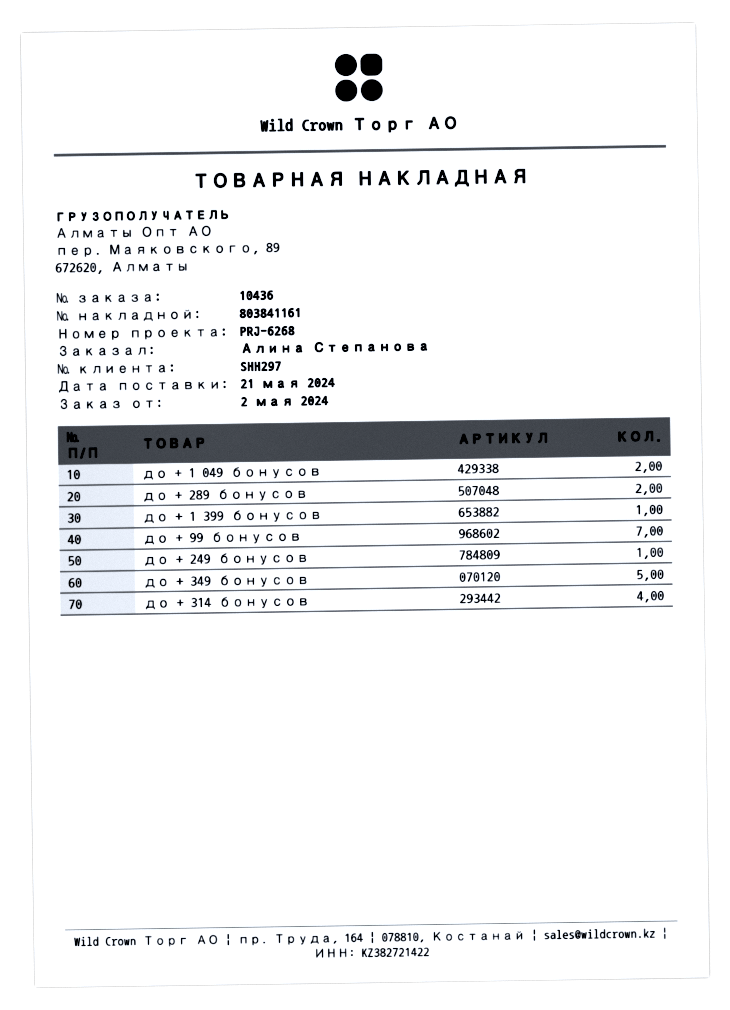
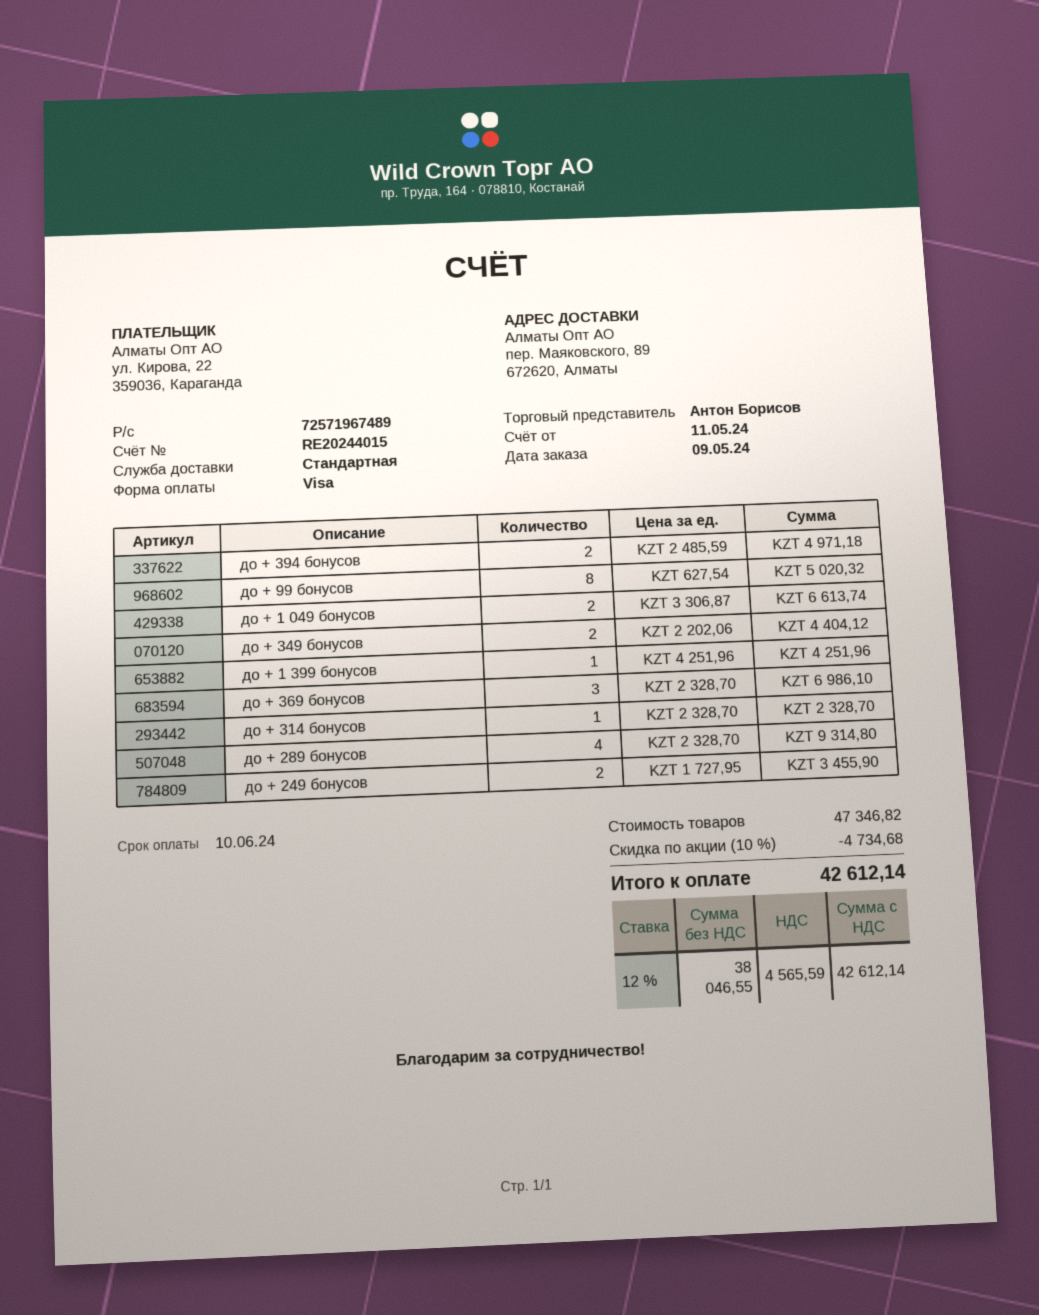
order date: 2024-05-02 -> 2024-05-09
до + 289 бонусов: 2 -> 4
до + 99 бонусов: 7 -> 8
до + 249 бонусов: 1 -> 2
до + 349 бонусов: 5 -> 2
до + 314 бонусов: 4 -> 1
до + 394 бонусов: none -> 2
до + 369 бонусов: none -> 3

